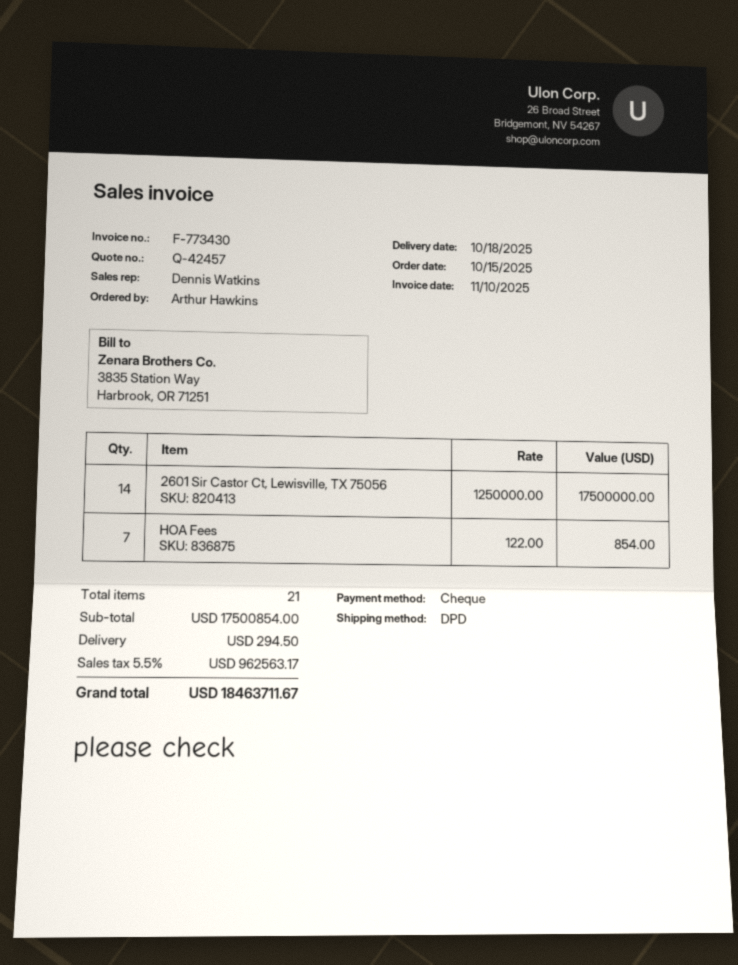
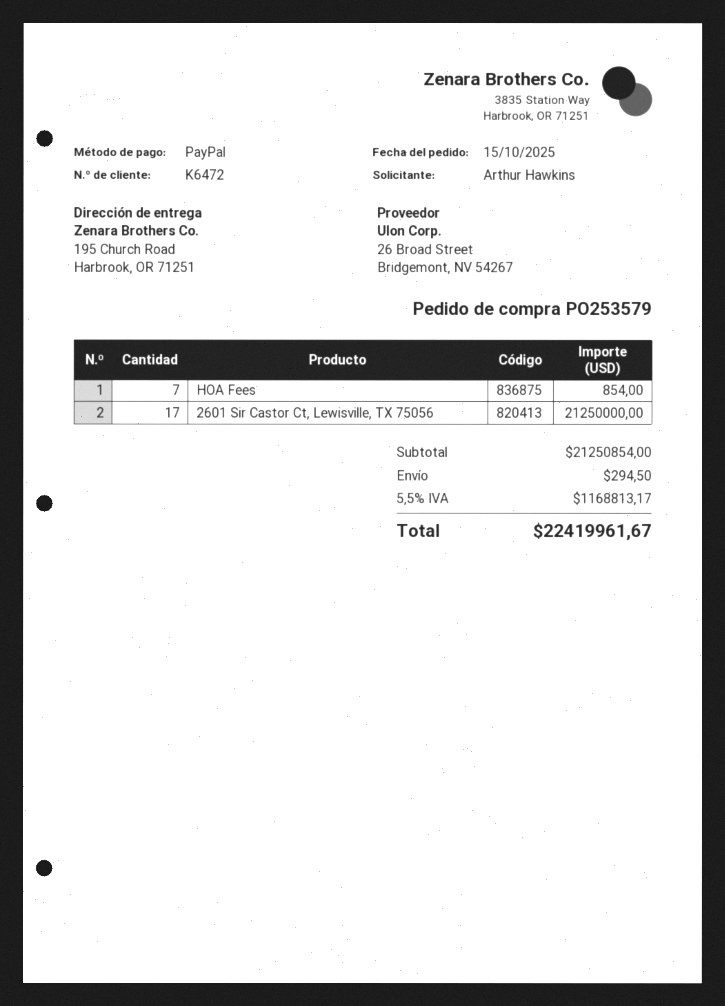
payment method: cheque -> PayPal
2601 Sir Castor Ct, Lewisville, TX 75056: 14 for 17500000.00 -> 17 for 21250000.00
subtotal: 17500854.00 -> 21250854.00
tax: 5.5% = 962563.17 -> 5.5% = 1168813.17
total: 18463711.67 -> 22419961.67

